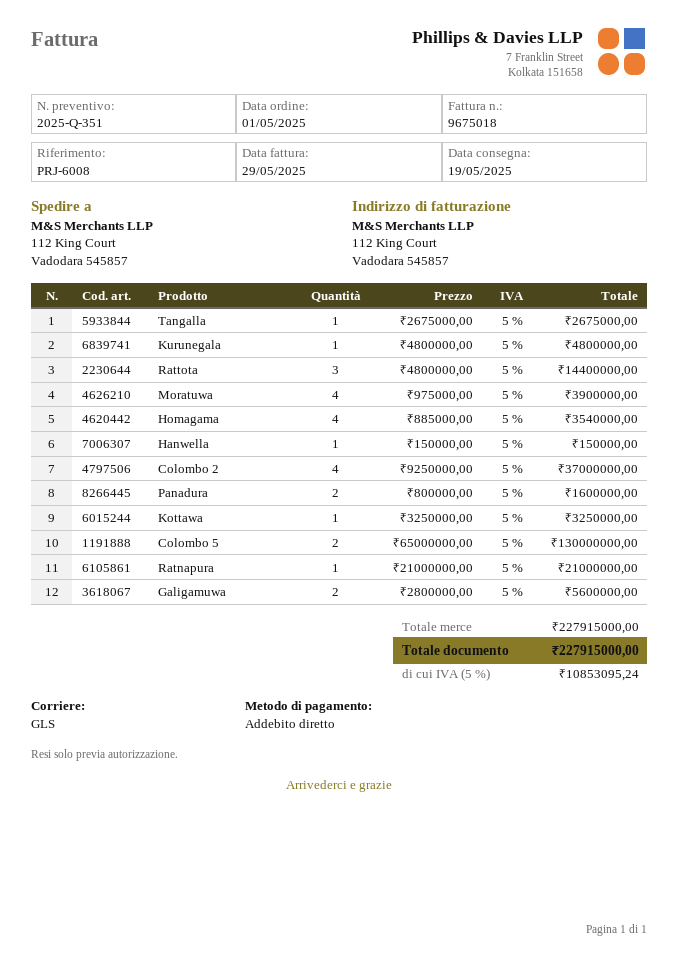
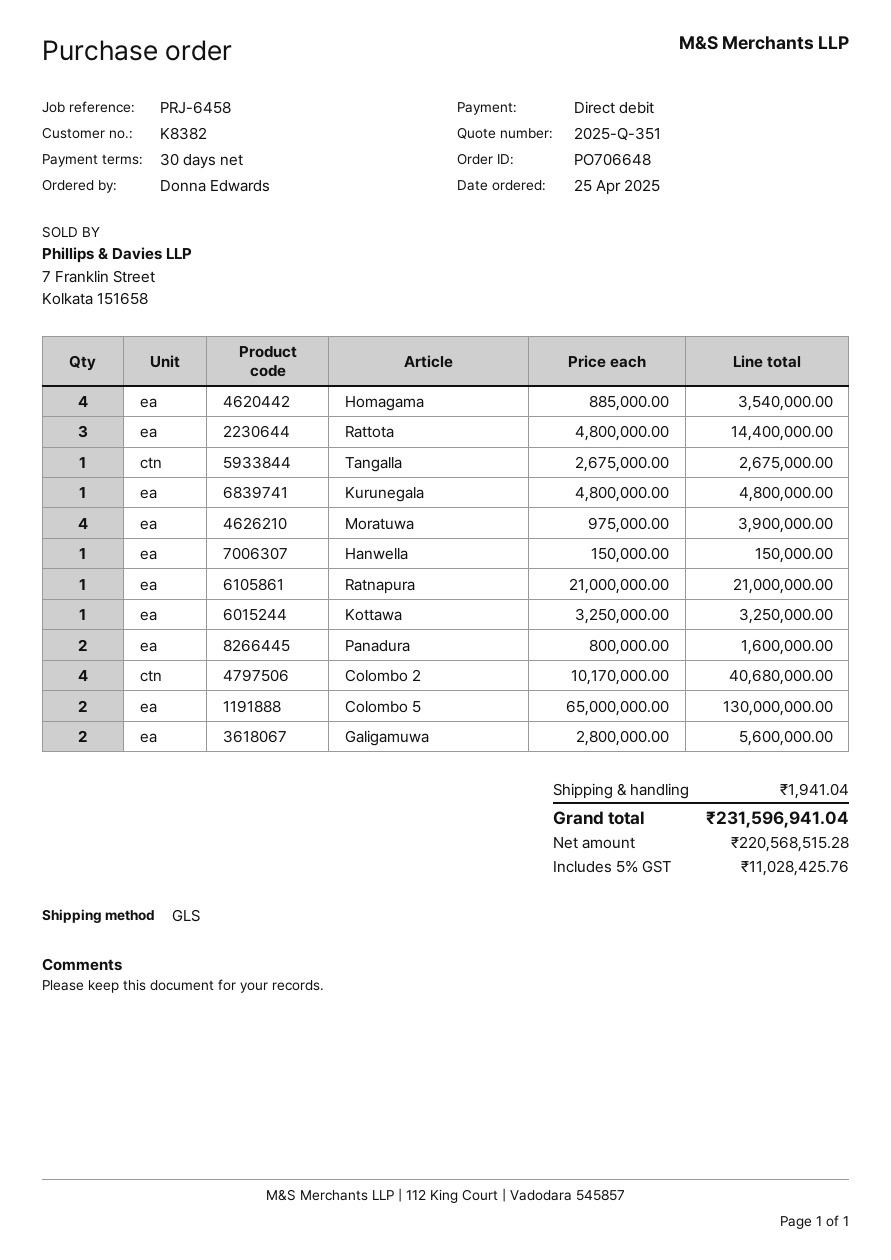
order date: 2025-05-01 -> 2025-04-25
reference: PRJ-6008 -> PRJ-6458
Colombo 2: 4 x 9250000.00 = 37000000.00 -> 4 x 10170000.00 = 40680000.00
shipping: none -> 1941.04
tax: 5% = 10853095.24 -> 5% = 11028425.76
total: 227915000.00 -> 231596941.04

